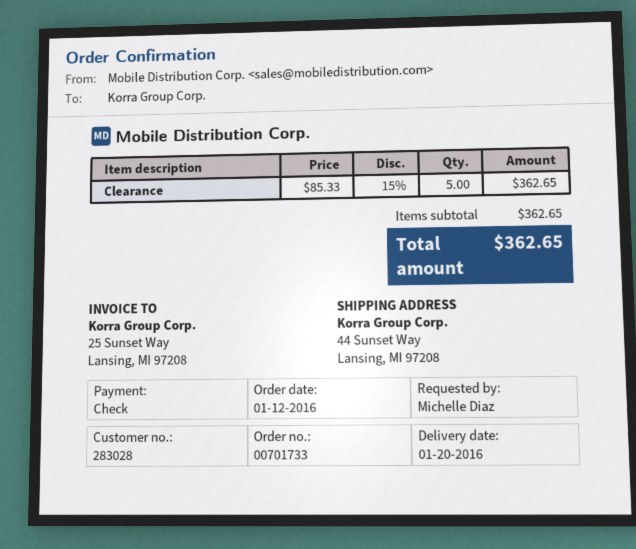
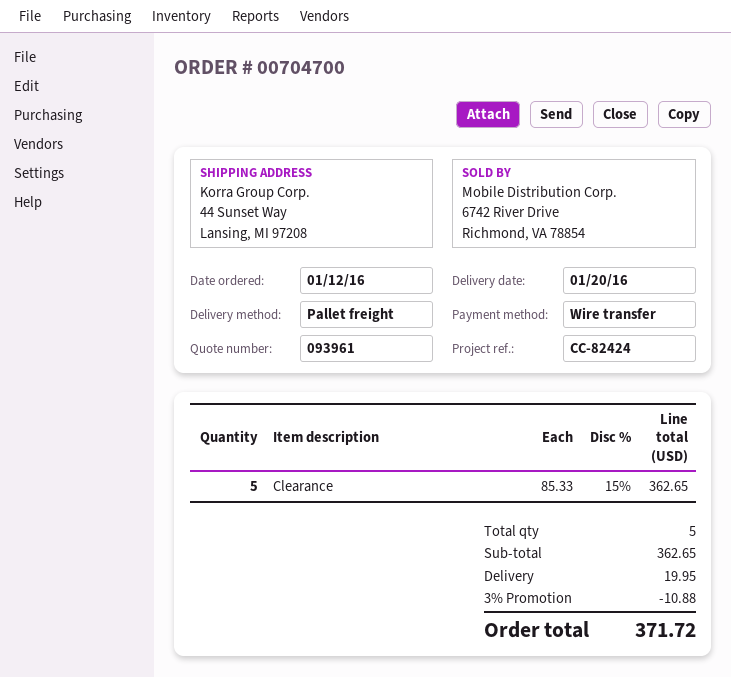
order number: 00701733 -> 00704700
payment method: cheque -> bank transfer
discount: none -> 3% = 10.88
shipping: none -> 19.95
total: 362.65 -> 371.72

